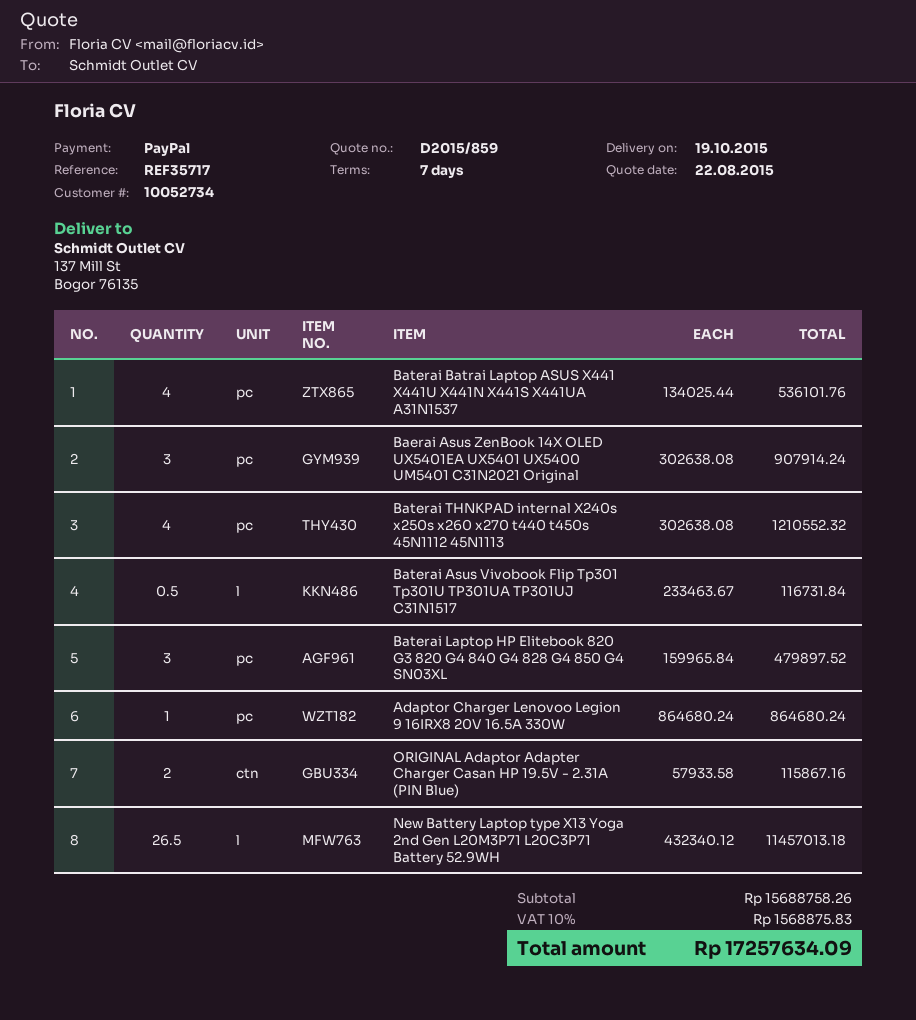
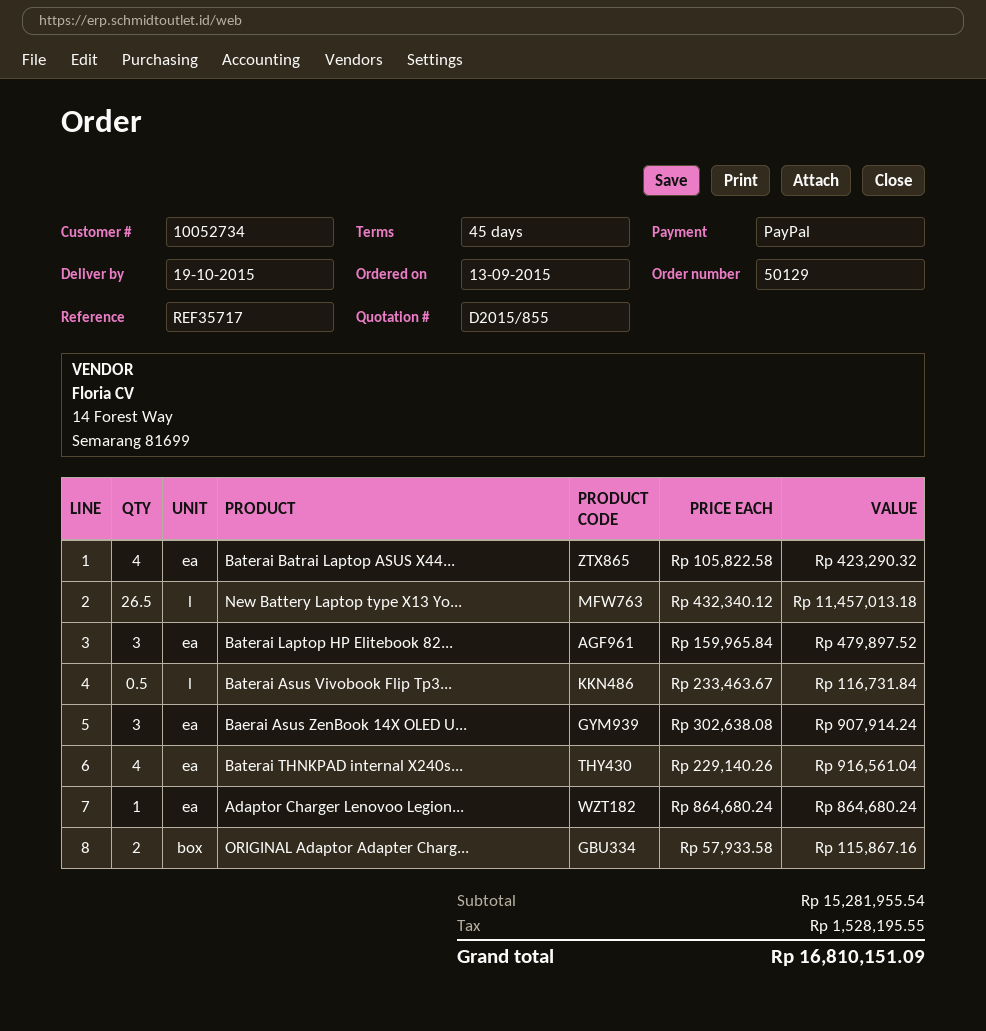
quote number: D2015/859 -> D2015/855
payment terms: 7 days -> 45 days
Baterai Batrai Laptop ASUS X441 X441U X441N X441S X441UA A31N1537: 4 x 134025.44 = 536101.76 -> 4 x 105822.58 = 423290.32
Baterai THNKPAD internal X240s x250s x260 x270 t440 t450s 45N1112 45N1113: 4 x 302638.08 = 1210552.32 -> 4 x 229140.26 = 916561.04
subtotal: 15688758.26 -> 15281955.54
tax: 1568875.83 -> 1528195.55
total: 17257634.09 -> 16810151.09

